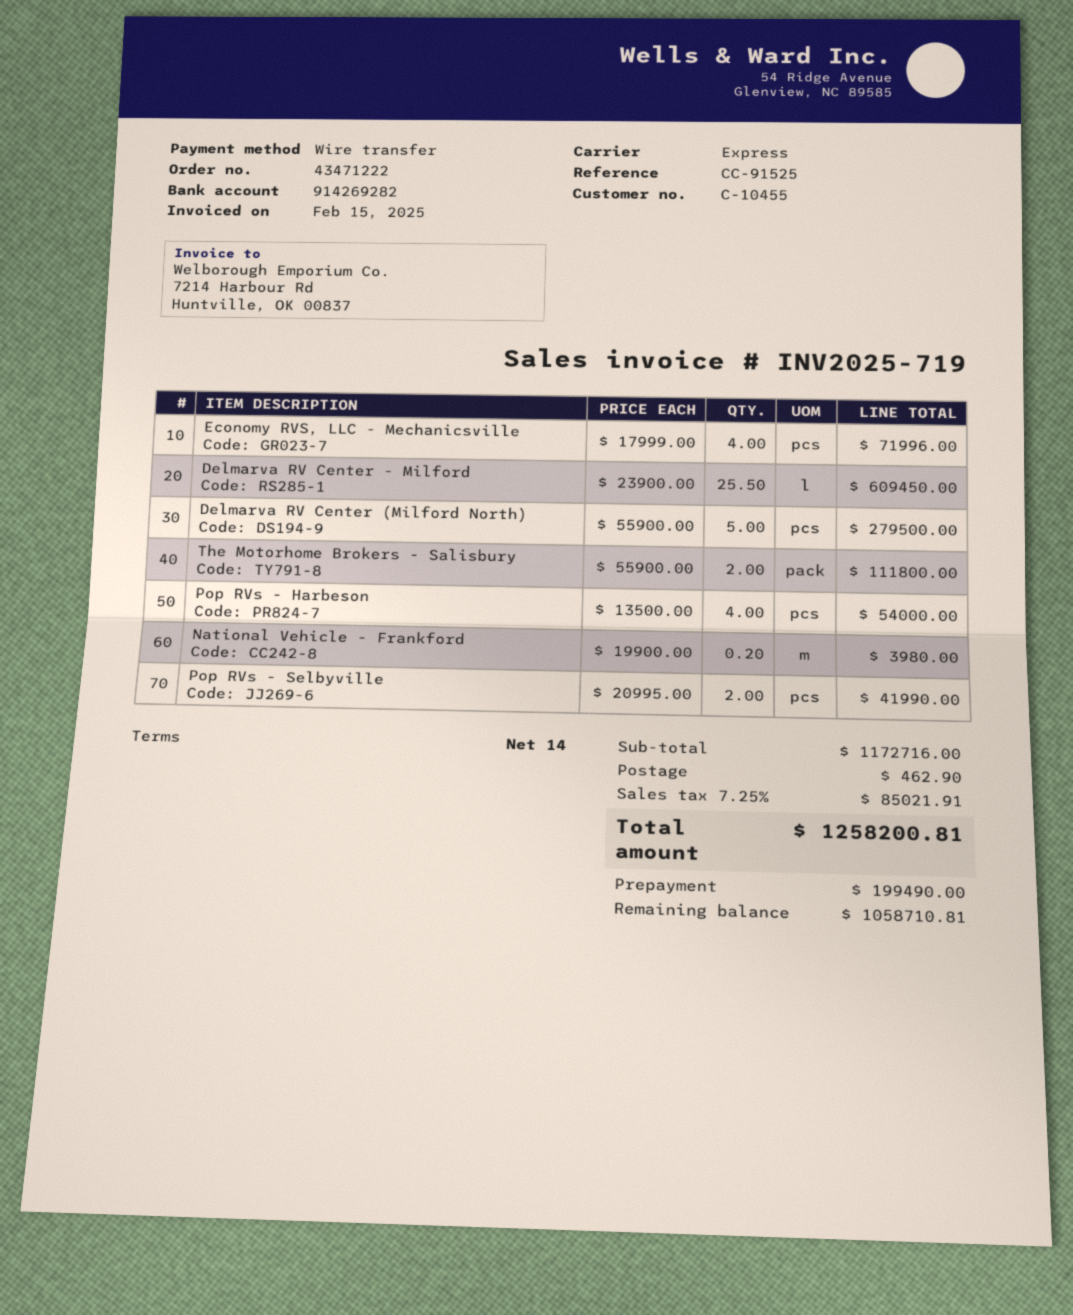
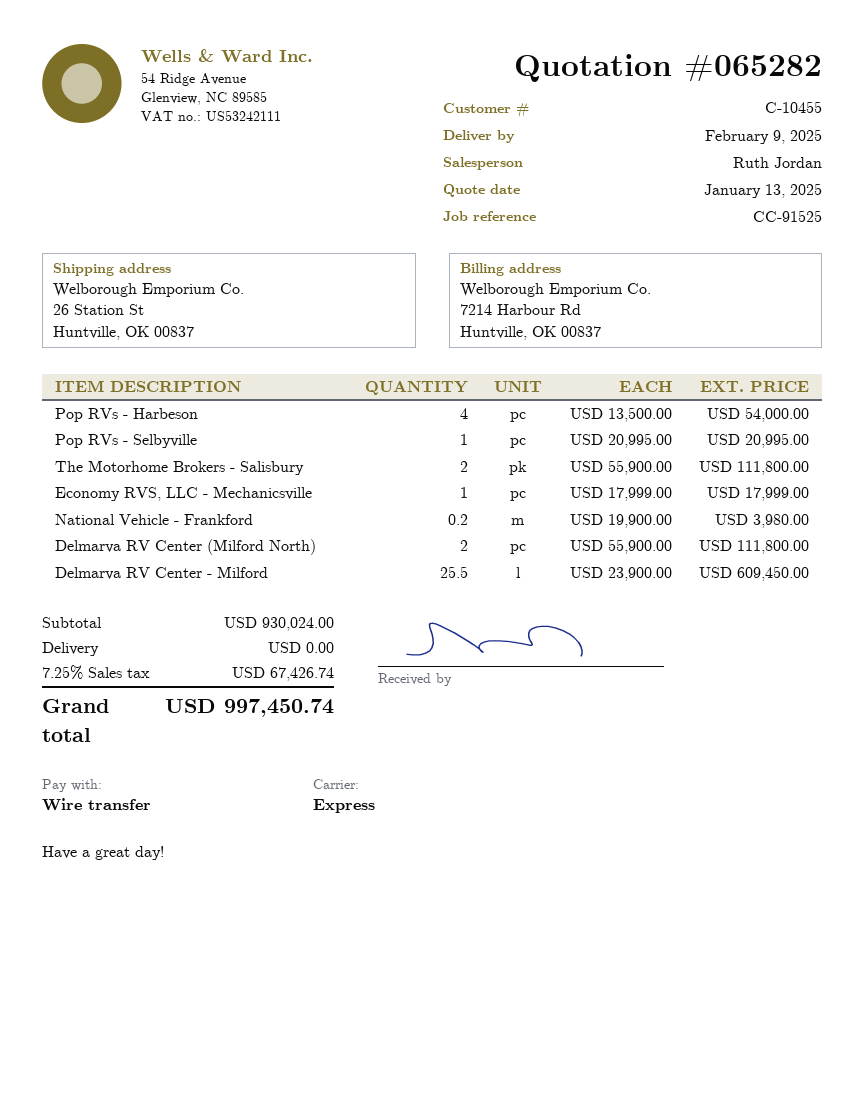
Economy RVS, LLC - Mechanicsville: 4 x 17999.00 = 71996.00 -> 1 x 17999.00 = 17999.00
Delmarva RV Center (Milford North): 5 x 55900.00 = 279500.00 -> 2 x 55900.00 = 111800.00
Pop RVs - Selbyville: 2 x 20995.00 = 41990.00 -> 1 x 20995.00 = 20995.00
subtotal: 1172716.00 -> 930024.00
shipping: 462.90 -> 0.00
tax: 7.25% = 85021.91 -> 7.25% = 67426.74
total: 1258200.81 -> 997450.74

